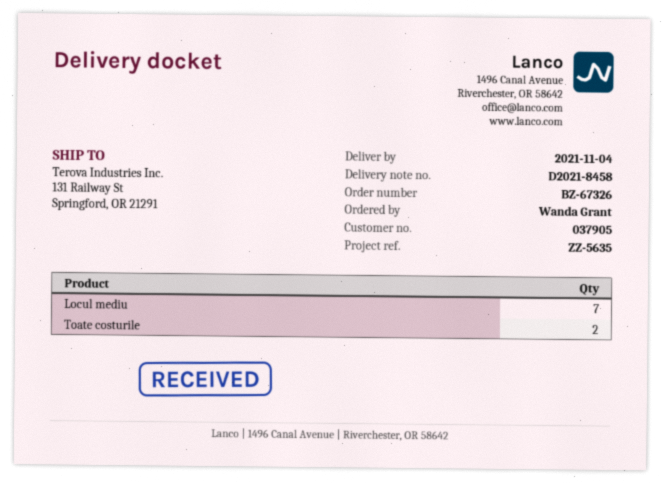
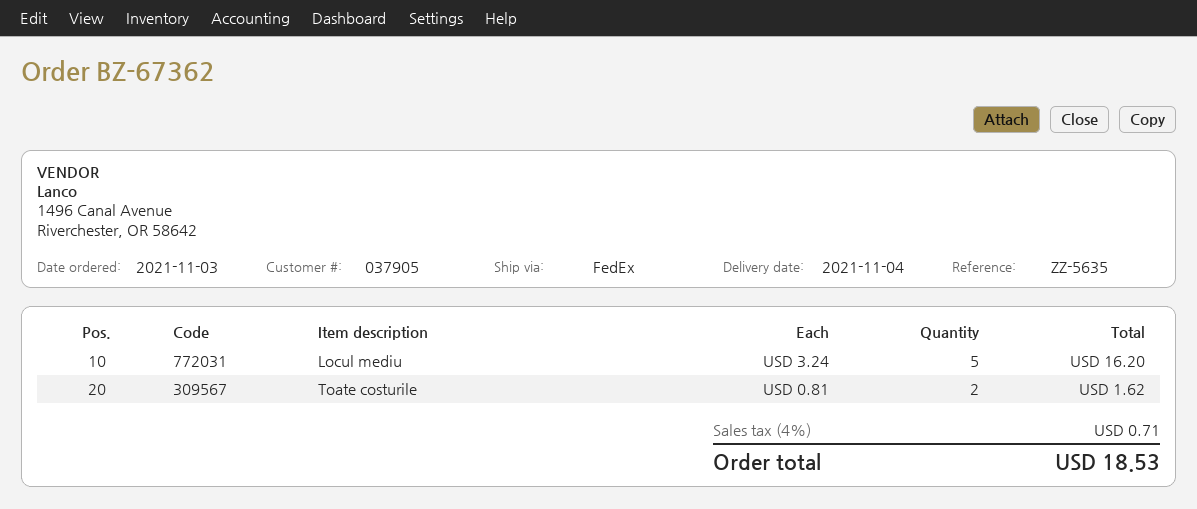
order number: BZ-67326 -> BZ-67362
Locul mediu: 7 -> 5

